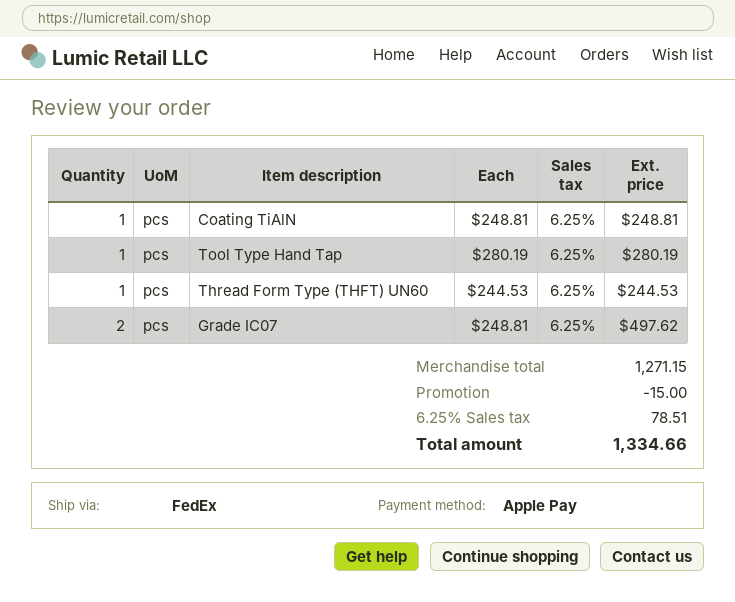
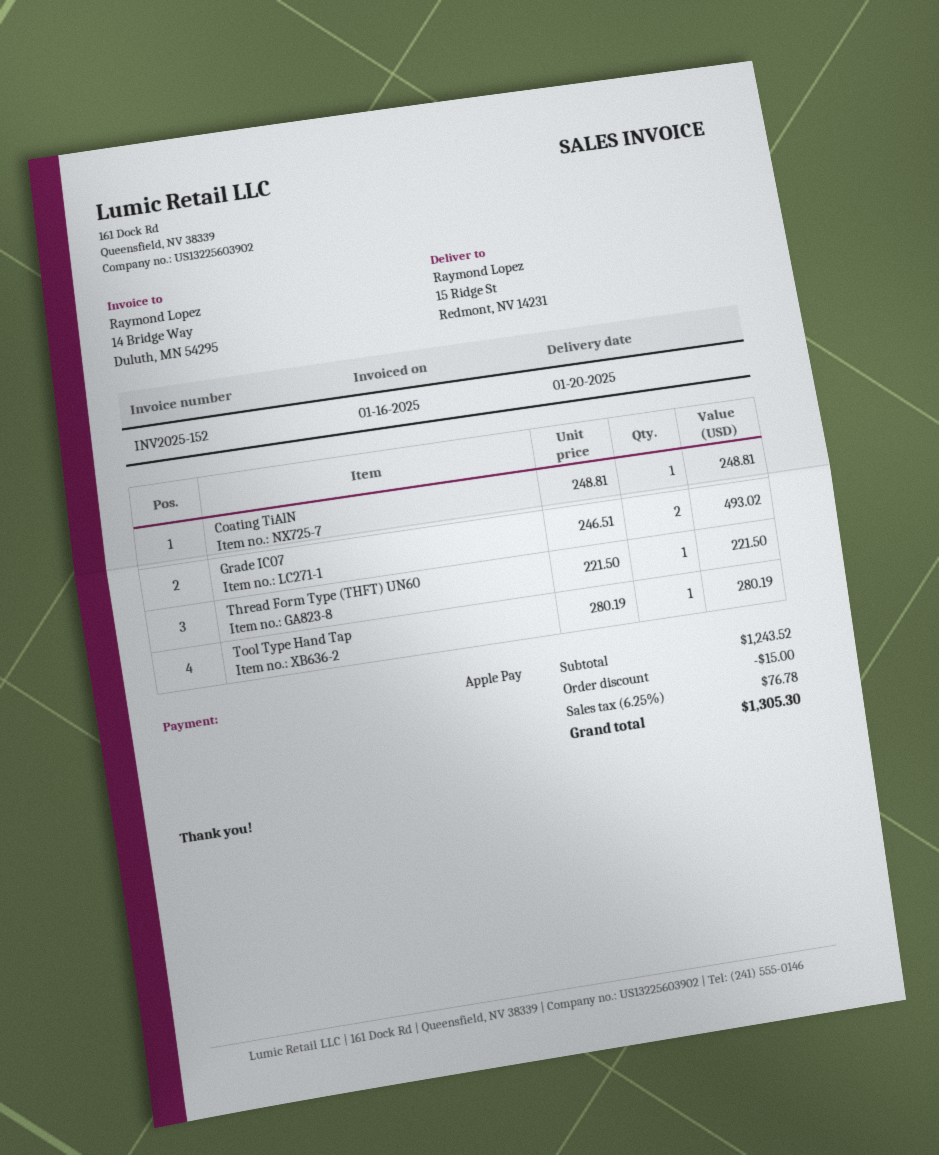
Thread Form Type (THFT) UN60: 1 x 244.53 = 244.53 -> 1 x 221.50 = 221.50
Grade IC07: 2 x 248.81 = 497.62 -> 2 x 246.51 = 493.02
subtotal: 1271.15 -> 1243.52
tax: 6.25% = 78.51 -> 6.25% = 76.78
total: 1334.66 -> 1305.30

